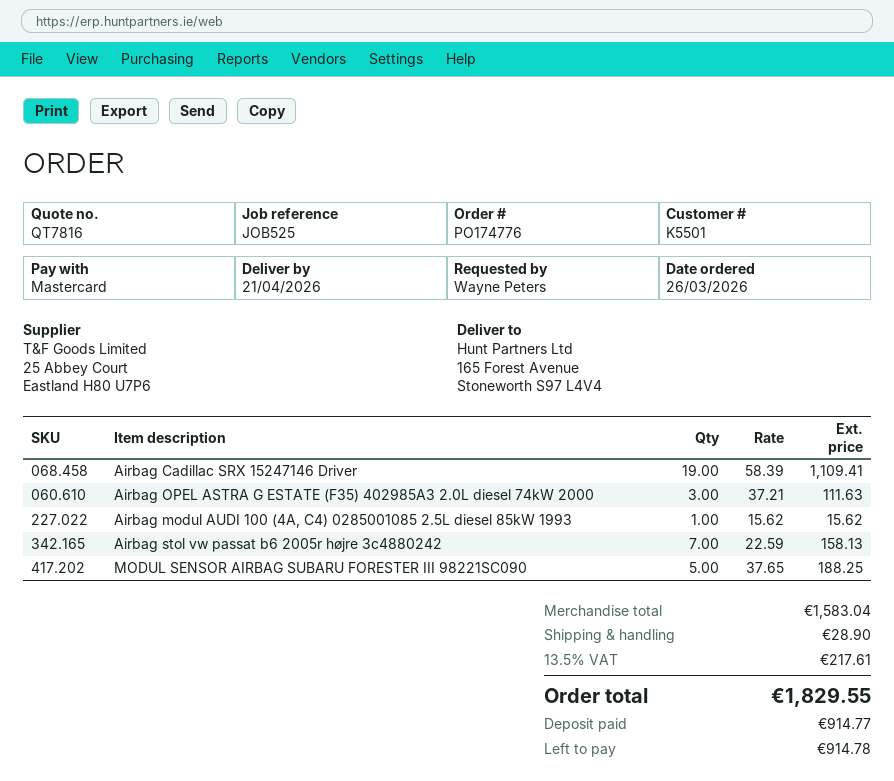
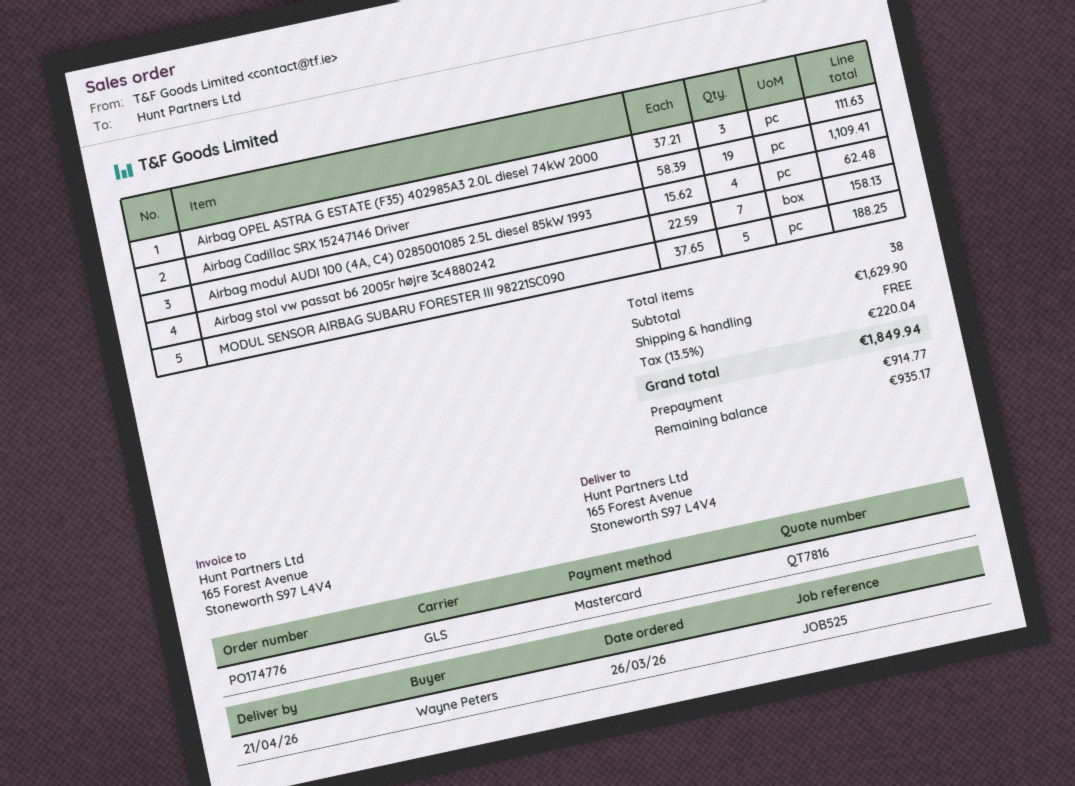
Airbag modul AUDI 100 (4A, C4) 0285001085 2.5L diesel 85kW 1993: 1 x 15.62 = 15.62 -> 4 x 15.62 = 62.48
subtotal: 1583.04 -> 1629.90
shipping: 28.90 -> 0.00
tax: 13.5% = 217.61 -> 13.5% = 220.04
total: 1829.55 -> 1849.94
balance: 914.78 -> 935.17

